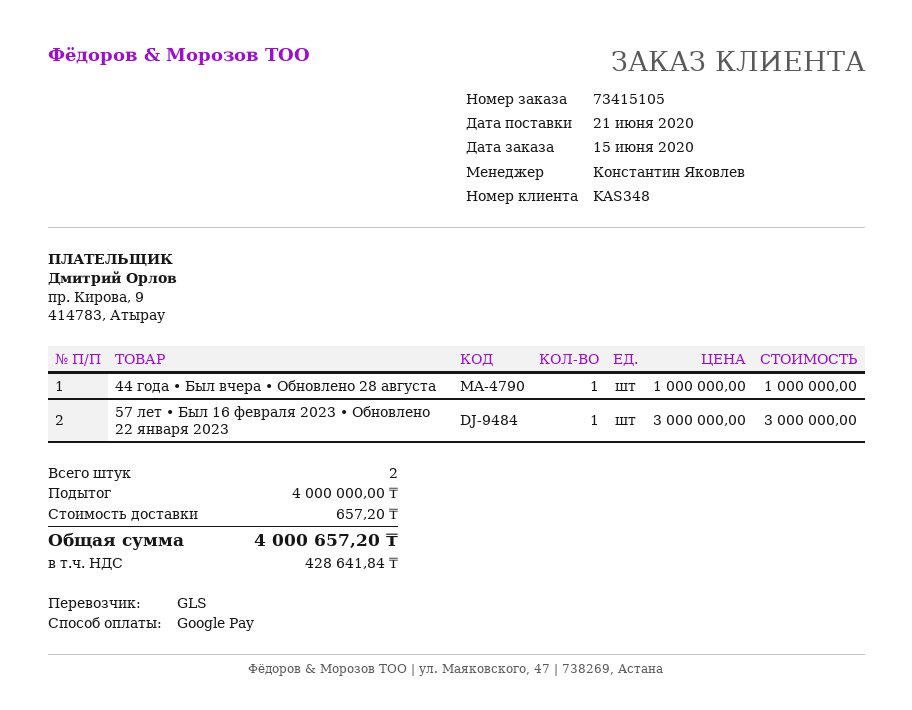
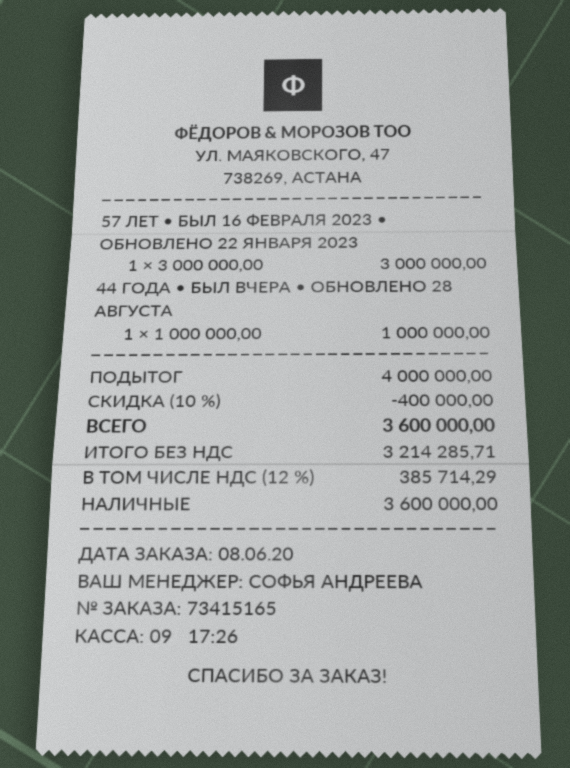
order number: 73415105 -> 73415165
order date: 2020-06-15 -> 2020-06-08
sales rep: Константин Яковлев -> СОФЬЯ АНДРЕЕВА
payment method: Google Pay -> cash
discount: none -> 10% = 400000.00
shipping: 657.20 -> none
tax: 428641.84 -> 385714.29
total: 4000657.20 -> 3600000.00

